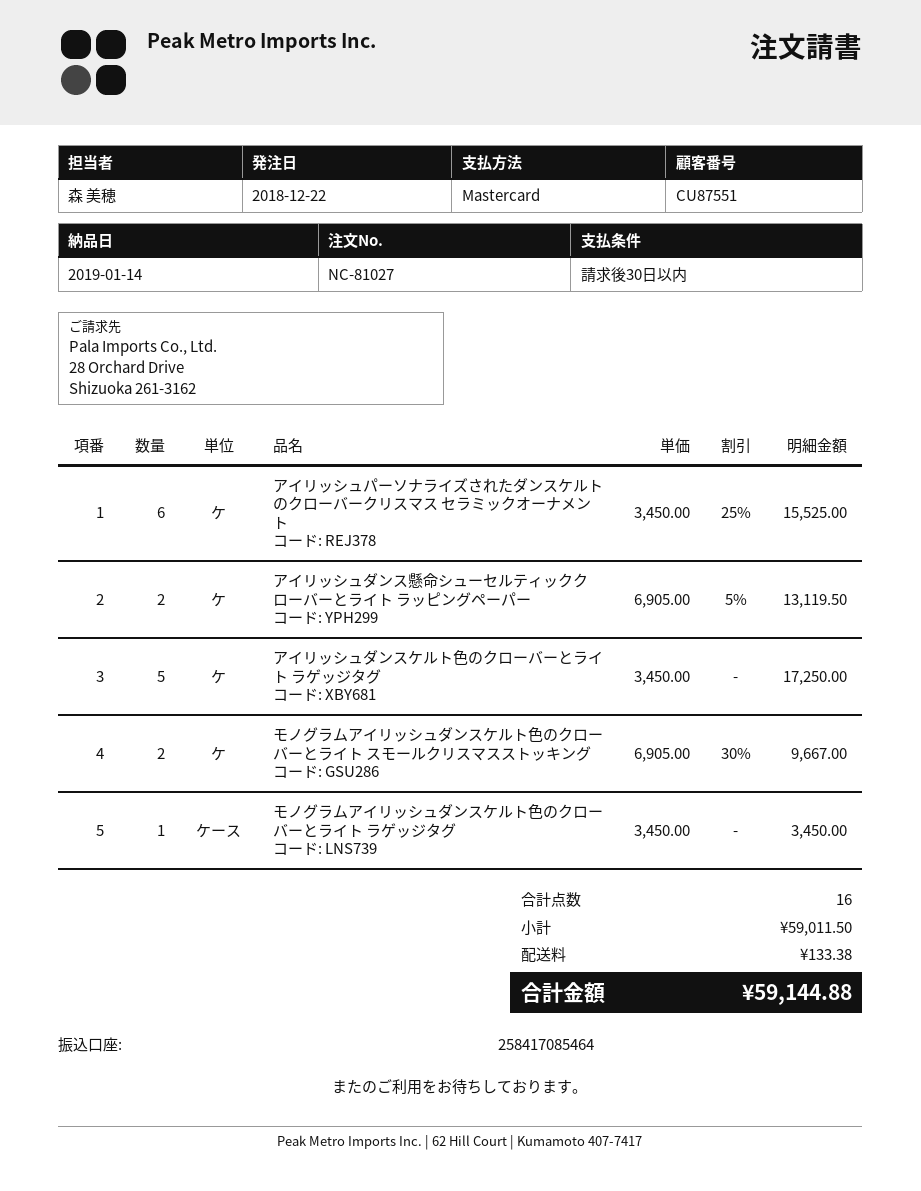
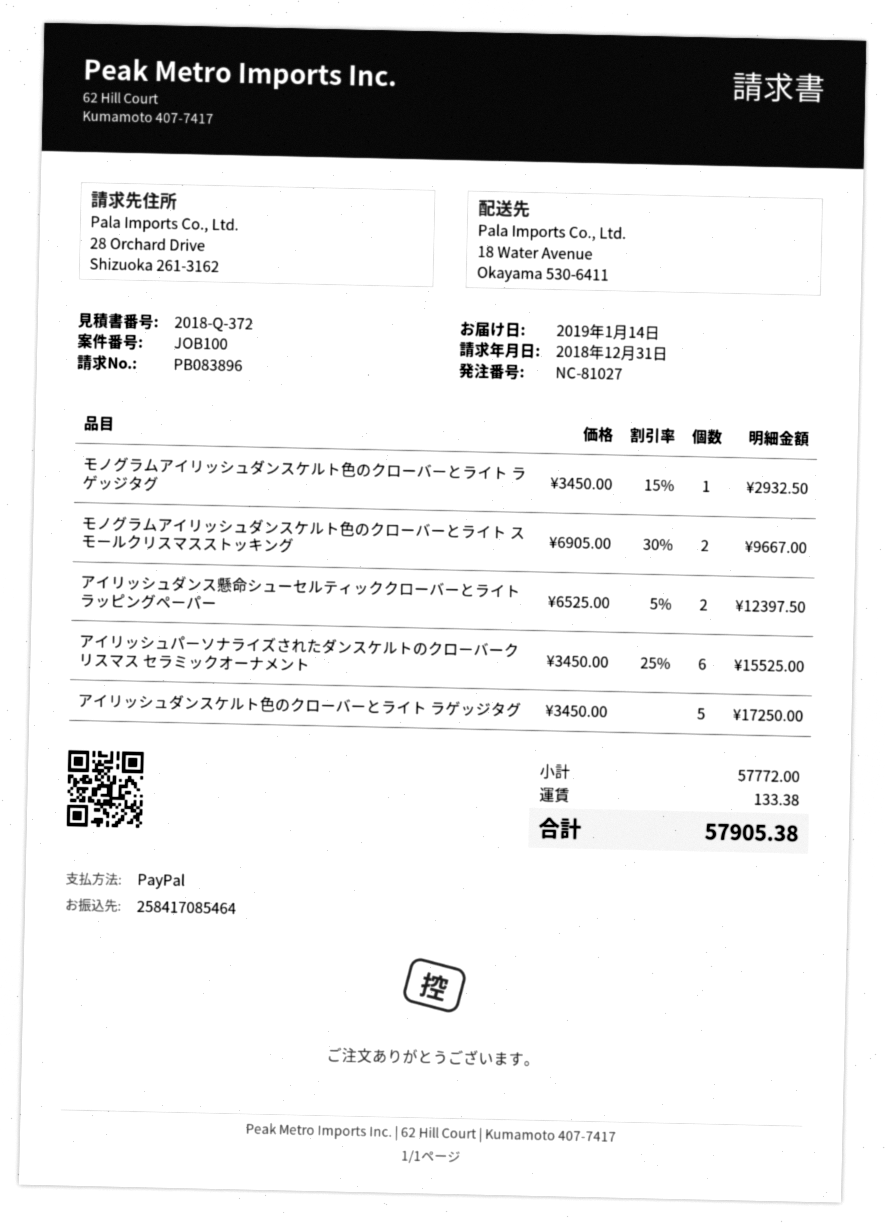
payment method: Mastercard -> PayPal
アイリッシュダンス懸命シューセルティッククローバーとライト ラッピングペーパー: 2 x 6905.00 - 5% = 13119.50 -> 2 x 6525.00 - 5% = 12397.50
モノグラムアイリッシュダンスケルト色のクローバーとライト ラゲッジタグ: 1 x 3450.00 = 3450.00 -> 1 x 3450.00 - 15% = 2932.50
subtotal: 59011.50 -> 57772.00
total: 59144.88 -> 57905.38

